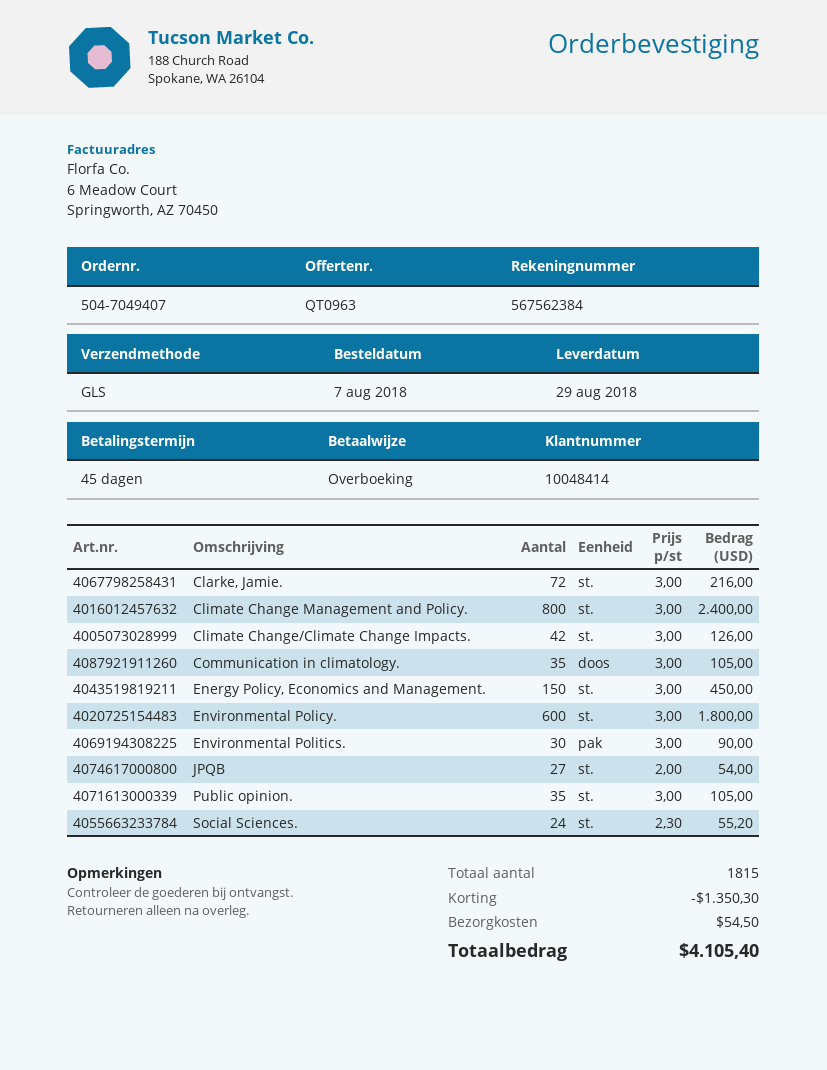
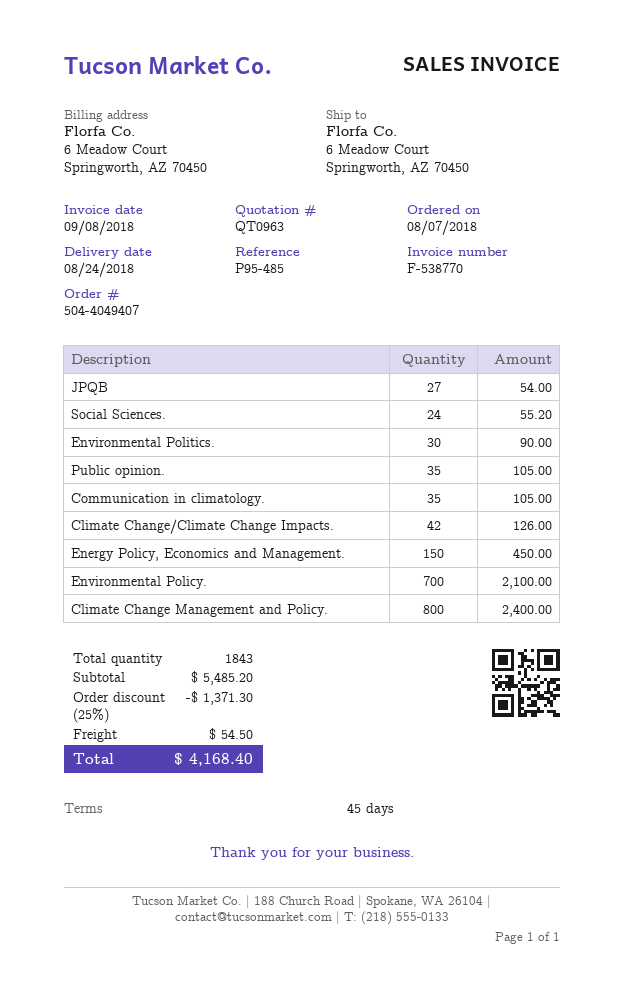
order number: 504-7049407 -> 504-4049407
delivery date: 2018-08-29 -> 2018-08-24
Clarke, Jamie.: 72 for 216.00 -> none
Environmental Policy.: 600 for 1800.00 -> 700 for 2100.00
total quantity: 1815 -> 1843
discount: 1350.30 -> 1371.30
total: 4105.40 -> 4168.40

